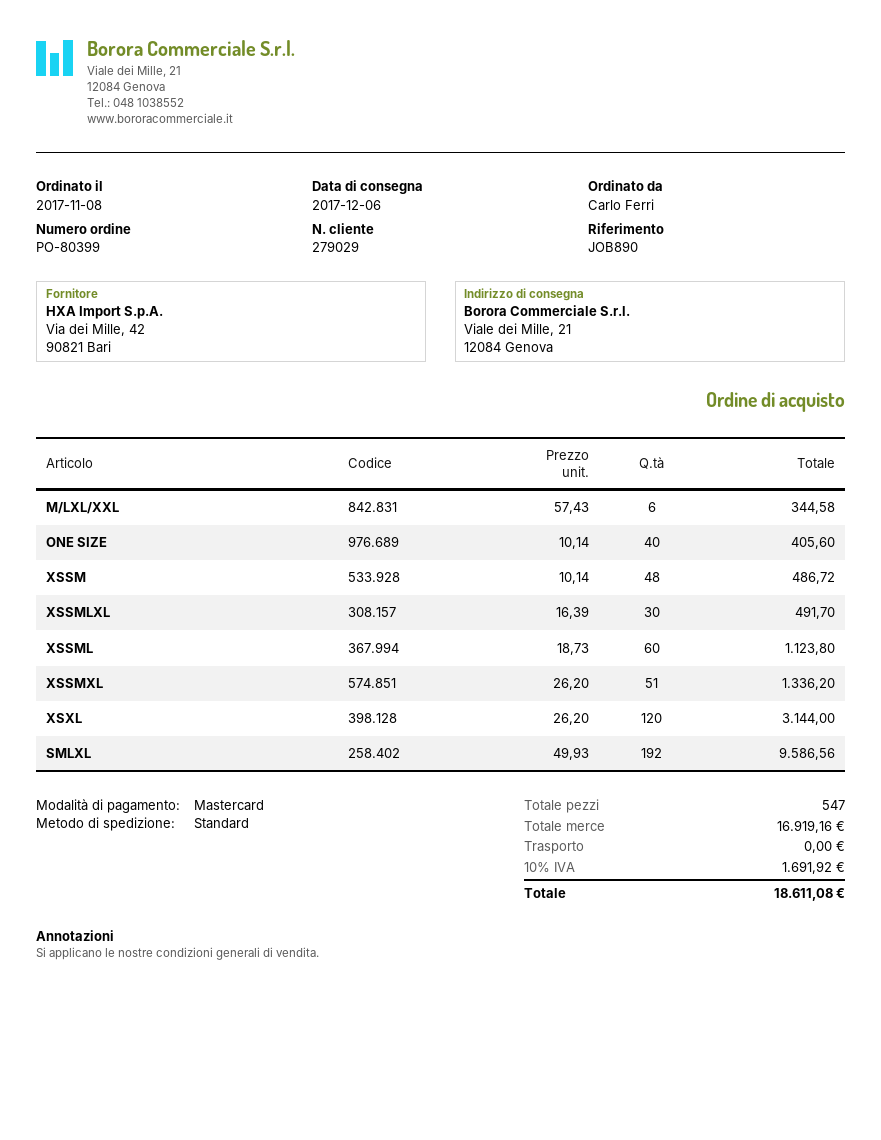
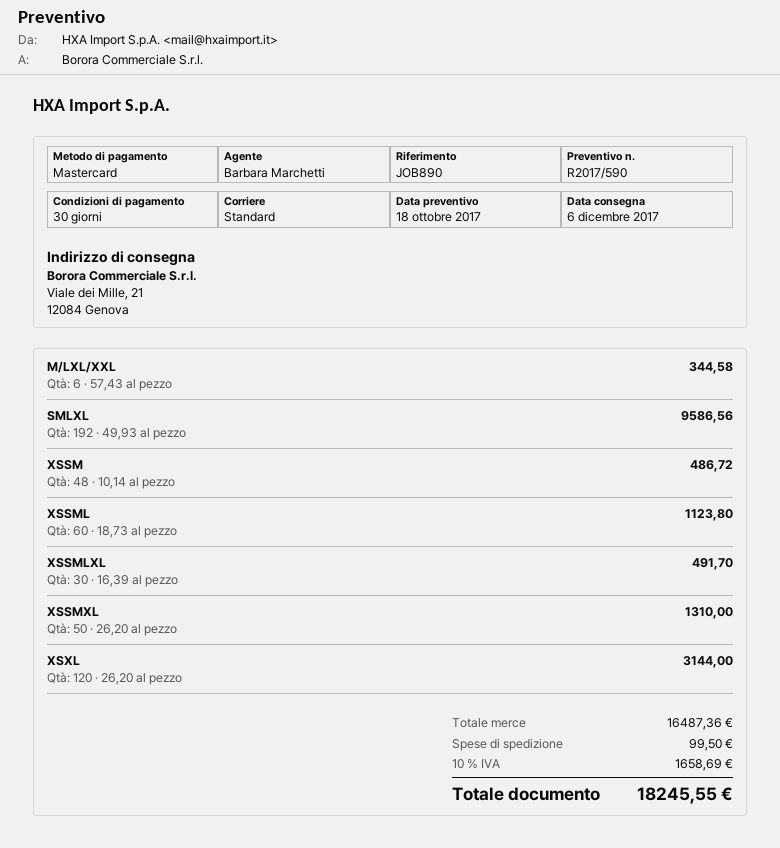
ONE SIZE: 40 x 10.14 = 405.60 -> none
XSSMXL: 51 x 26.20 = 1336.20 -> 50 x 26.20 = 1310.00
subtotal: 16919.16 -> 16487.36
shipping: 0.00 -> 99.50
tax: 10% = 1691.92 -> 10% = 1658.69
total: 18611.08 -> 18245.55

